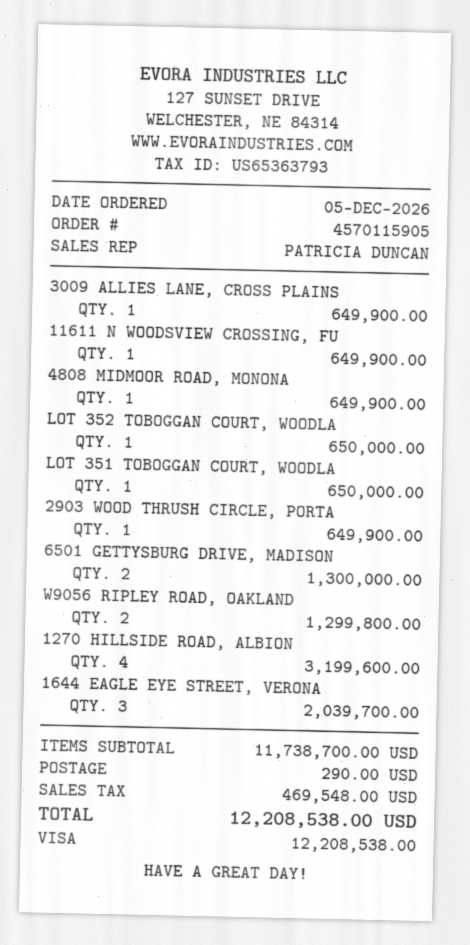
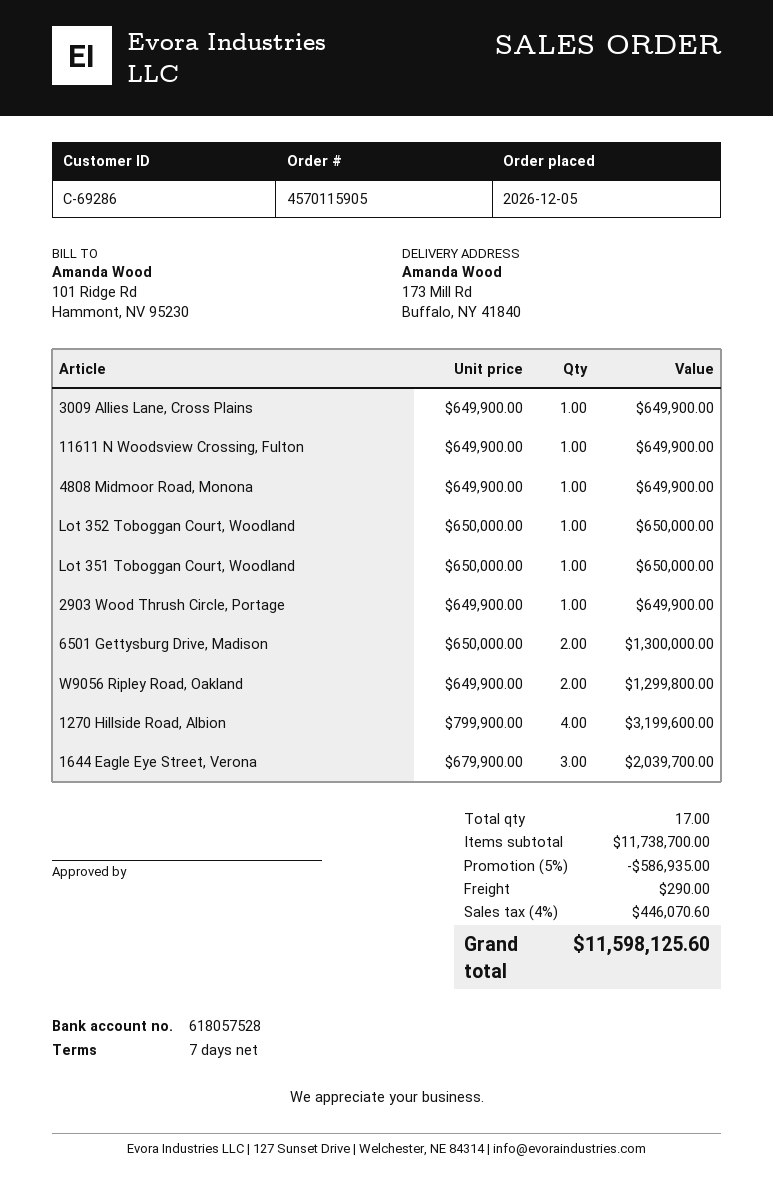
discount: none -> 5% = 586935.00
tax: 469548.00 -> 446070.60
total: 12208538.00 -> 11598125.60

